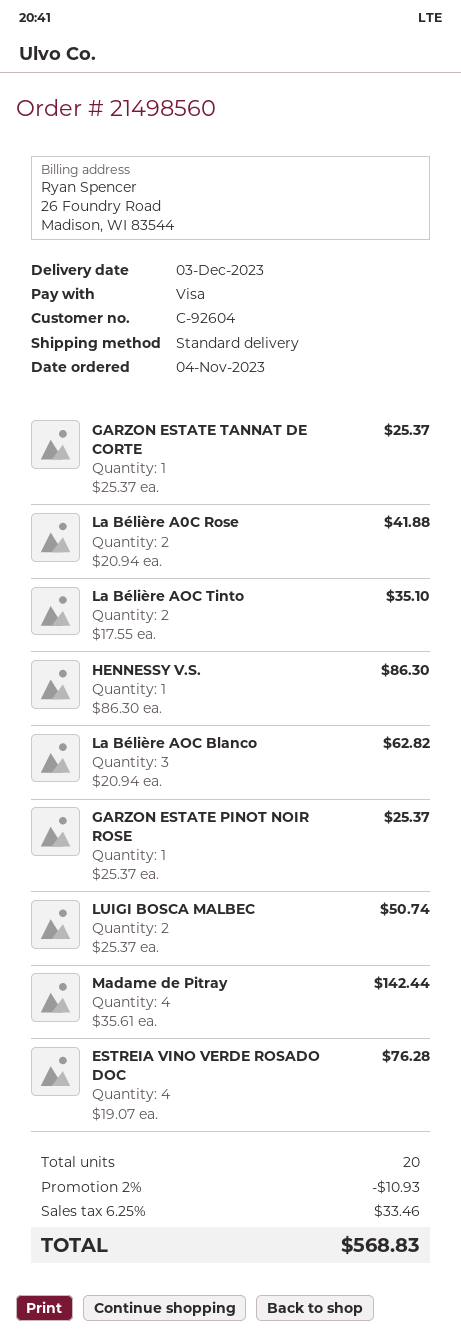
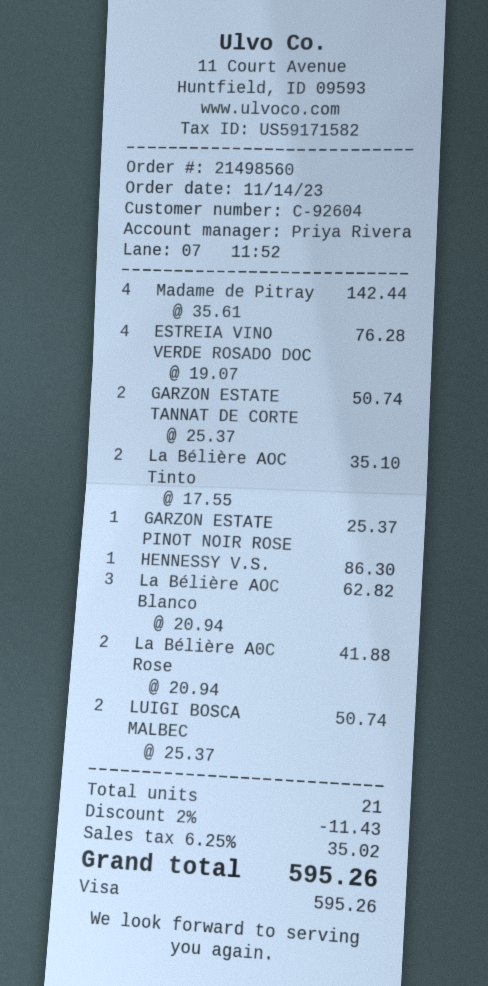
order date: 2023-11-04 -> 2023-11-14
GARZON ESTATE TANNAT DE CORTE: 1 x 25.37 = 25.37 -> 2 x 25.37 = 50.74
total quantity: 20 -> 21
discount: 2% = 10.93 -> 2% = 11.43
tax: 6.25% = 33.46 -> 6.25% = 35.02
total: 568.83 -> 595.26

